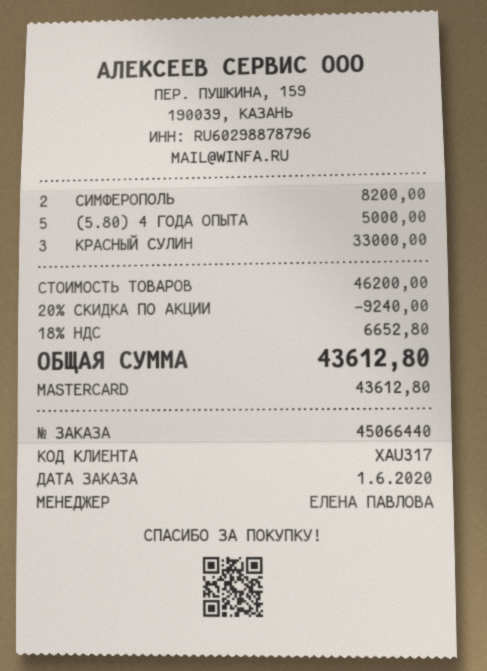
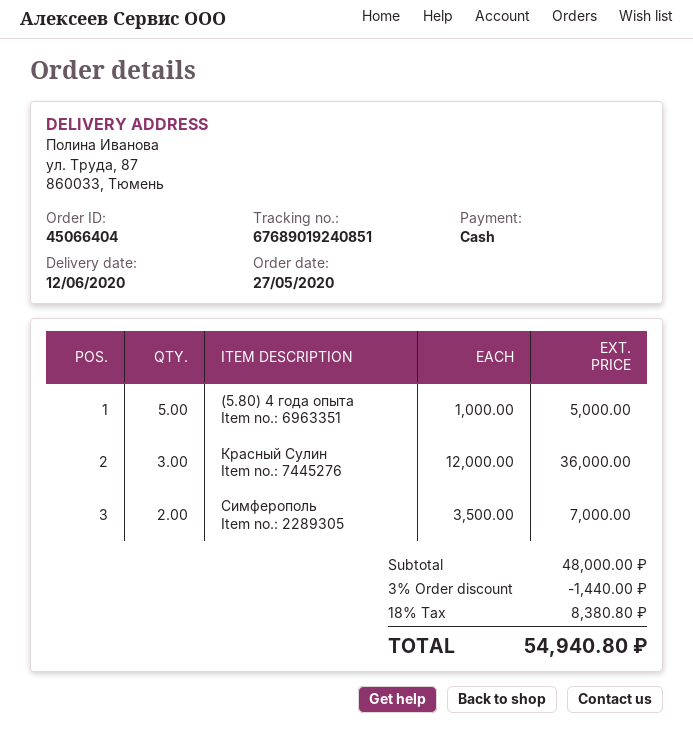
order number: 45066440 -> 45066404
order date: 2020-06-01 -> 2020-05-27
payment method: Mastercard -> cash
СИМФЕРОПОЛЬ: 2 for 8200.00 -> 2 for 7000.00
КРАСНЫЙ СУЛИН: 3 for 33000.00 -> 3 for 36000.00
subtotal: 46200.00 -> 48000.00
discount: 20% = 9240.00 -> 3% = 1440.00
tax: 18% = 6652.80 -> 18% = 8380.80
total: 43612.80 -> 54940.80

